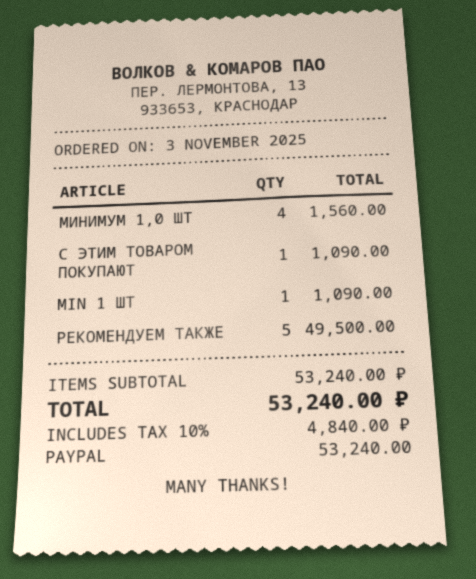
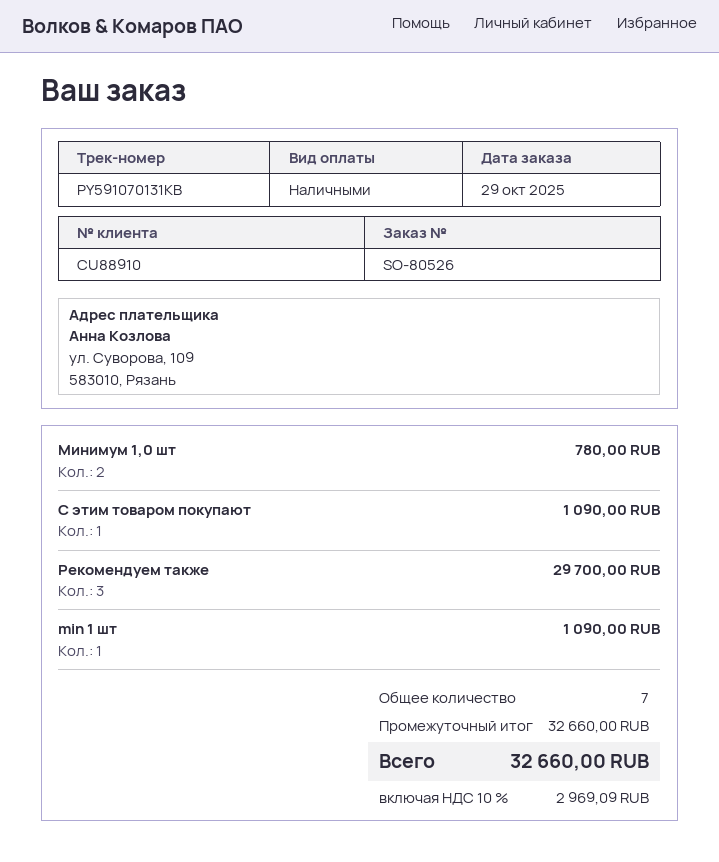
order date: 2025-11-03 -> 2025-10-29
payment method: PayPal -> cash
МИНИМУМ 1,0 ШТ: 4 for 1560.00 -> 2 for 780.00
РЕКОМЕНДУЕМ ТАКЖЕ: 5 for 49500.00 -> 3 for 29700.00
subtotal: 53240.00 -> 32660.00
tax: 10% = 4840.00 -> 10% = 2969.09
total: 53240.00 -> 32660.00

